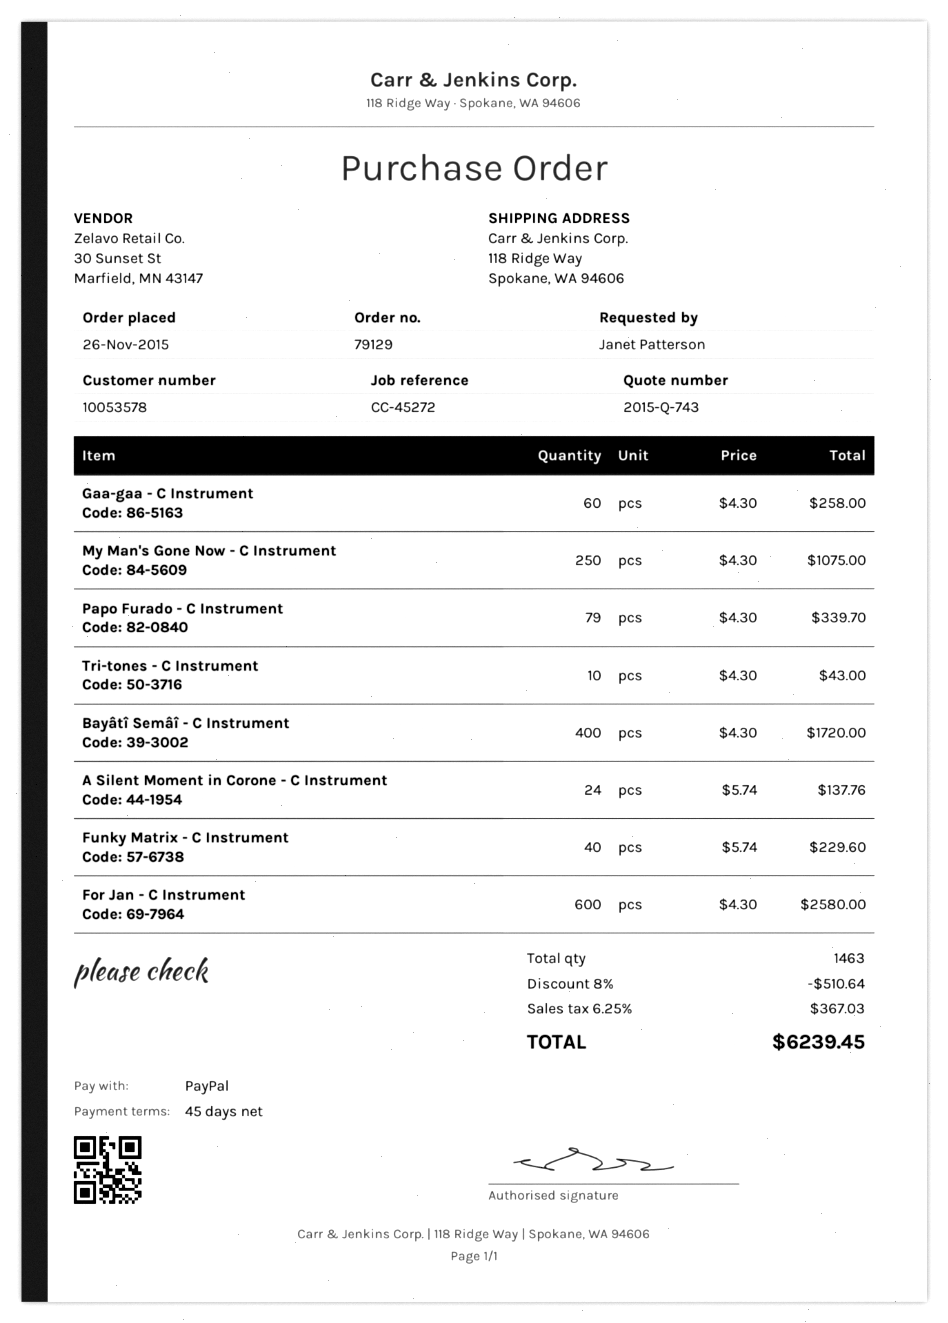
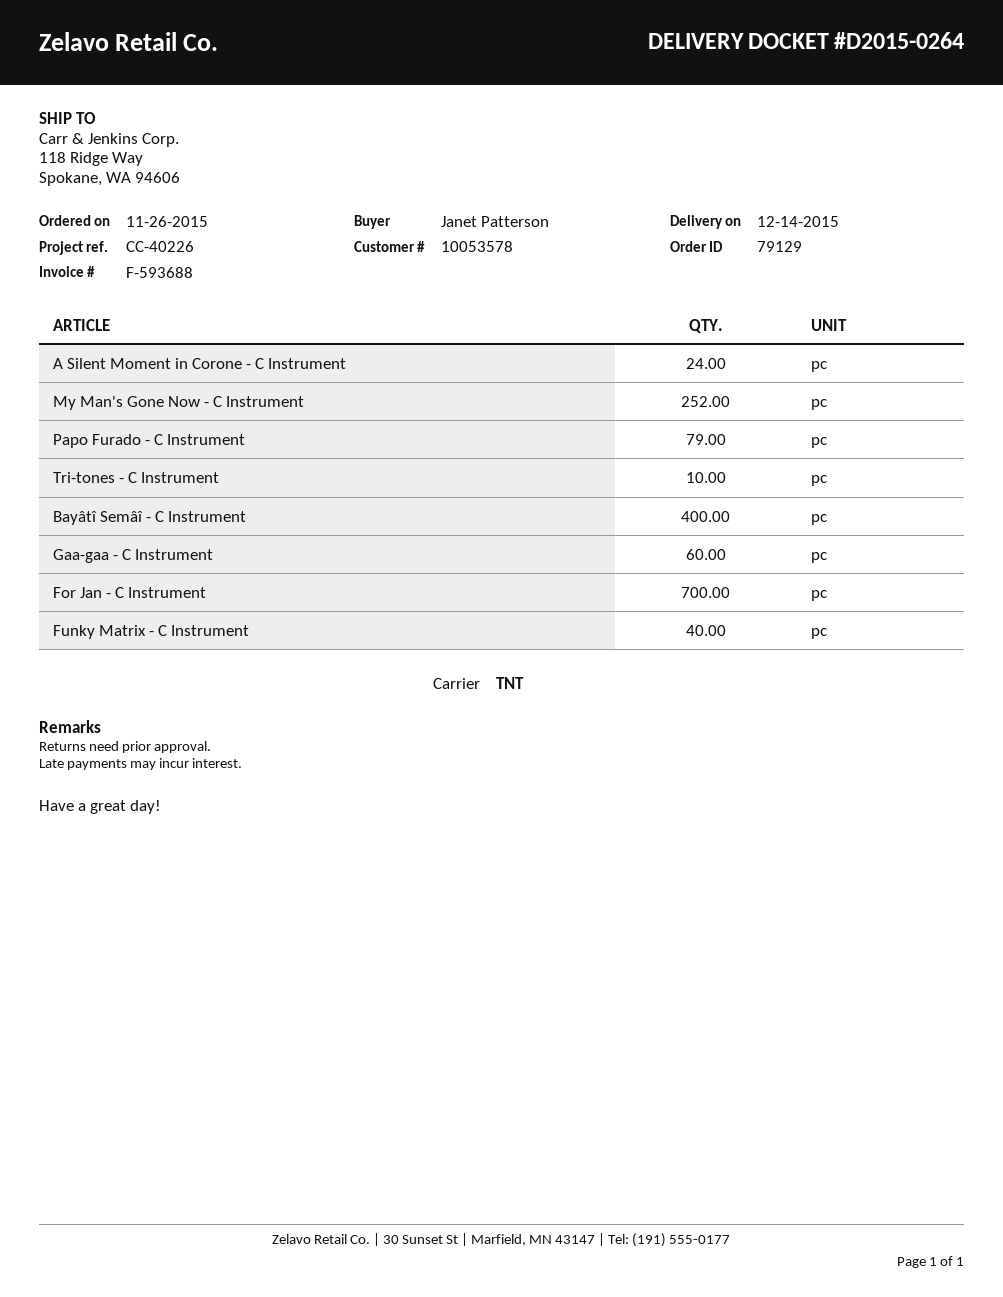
reference: CC-45272 -> CC-40226
My Man's Gone Now - C Instrument: 250 -> 252
For Jan - C Instrument: 600 -> 700

